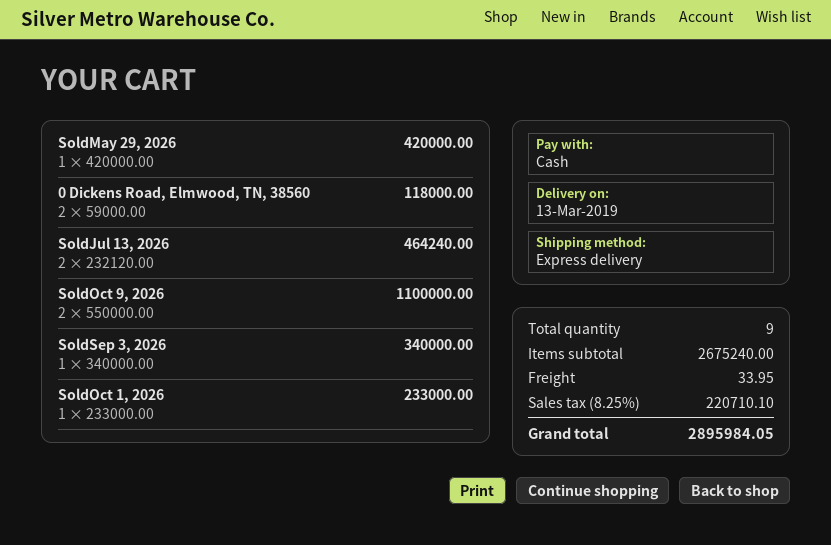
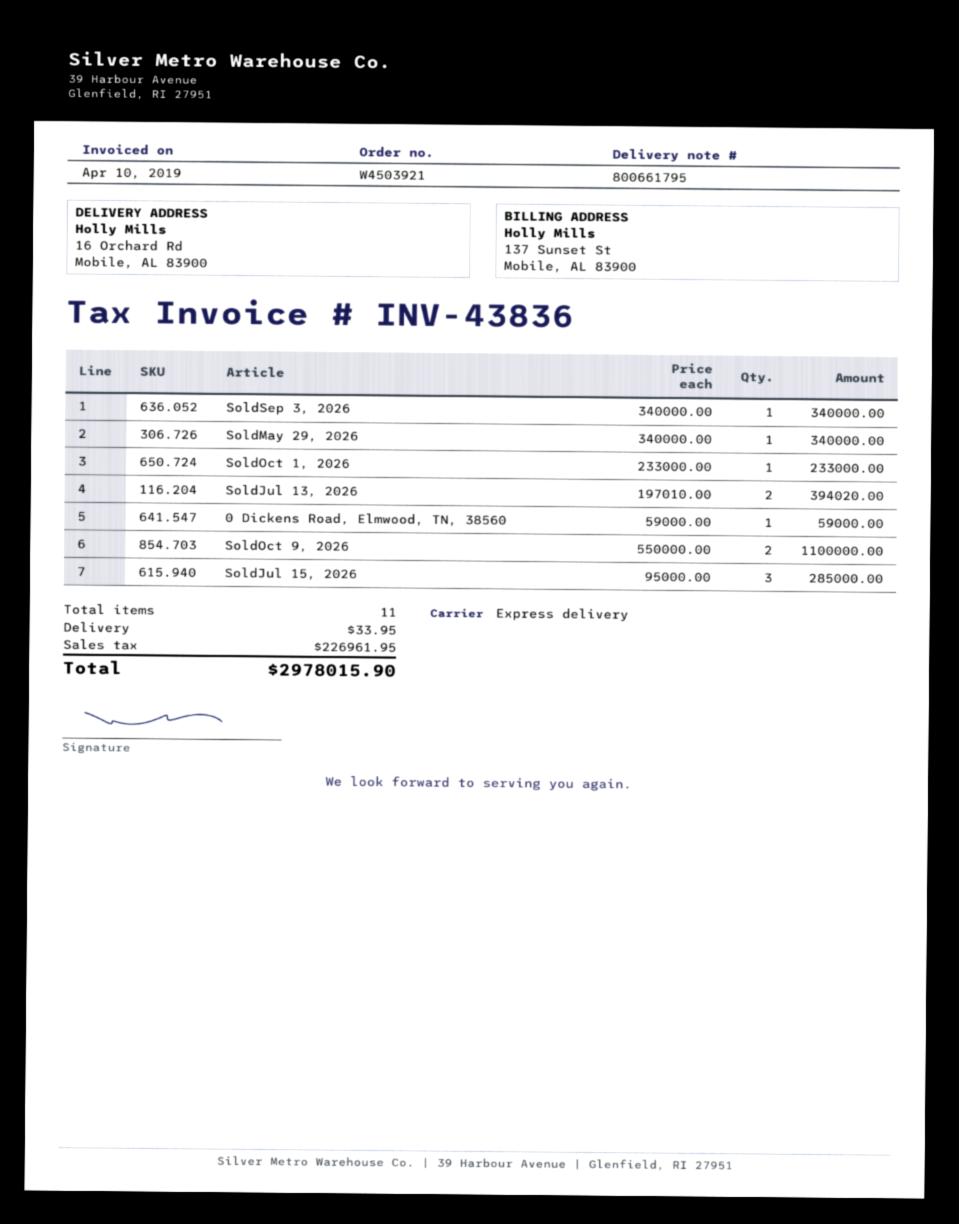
SoldMay 29, 2026: 1 x 420000.00 = 420000.00 -> 1 x 340000.00 = 340000.00
0 Dickens Road, Elmwood, TN, 38560: 2 x 59000.00 = 118000.00 -> 1 x 59000.00 = 59000.00
SoldJul 13, 2026: 2 x 232120.00 = 464240.00 -> 2 x 197010.00 = 394020.00
SoldJul 15, 2026: none -> 3 x 95000.00 = 285000.00
total quantity: 9 -> 11
tax: 220710.10 -> 226961.95
total: 2895984.05 -> 2978015.90

